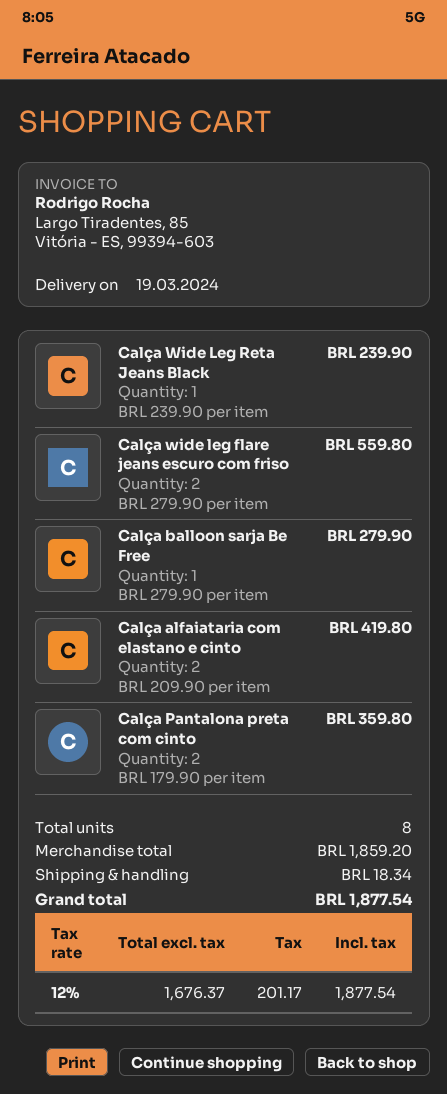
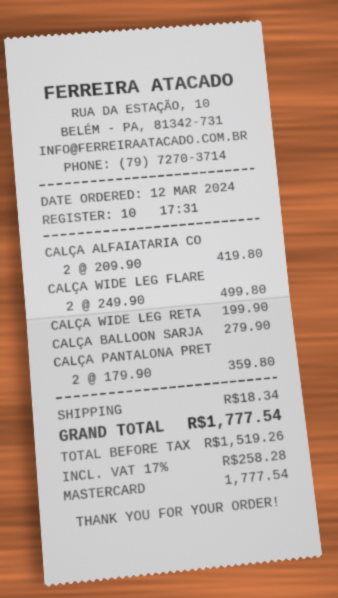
Calça Wide Leg Reta Jeans Black: 1 x 239.90 = 239.90 -> 1 x 199.90 = 199.90
Calça wide leg flare jeans escuro com friso: 2 x 279.90 = 559.80 -> 2 x 249.90 = 499.80
net: 1676.37 -> 1519.26
tax: 12% = 201.17 -> 17% = 258.28
total: 1877.54 -> 1777.54

